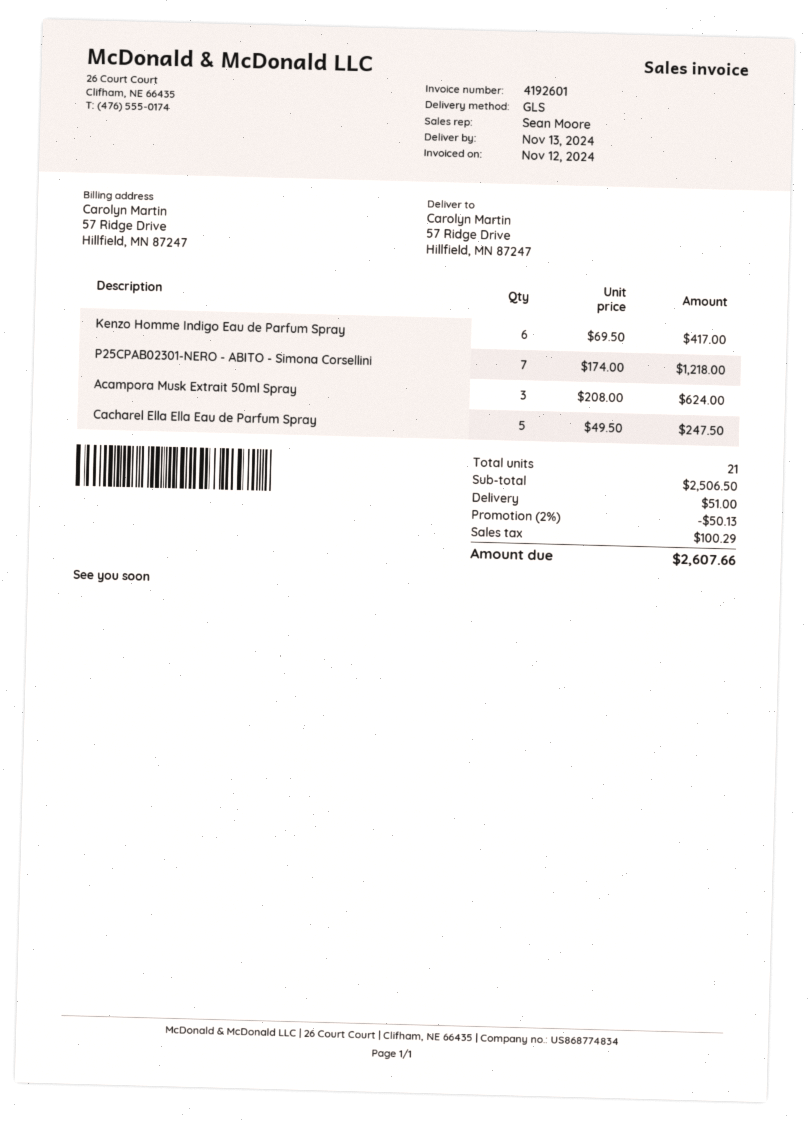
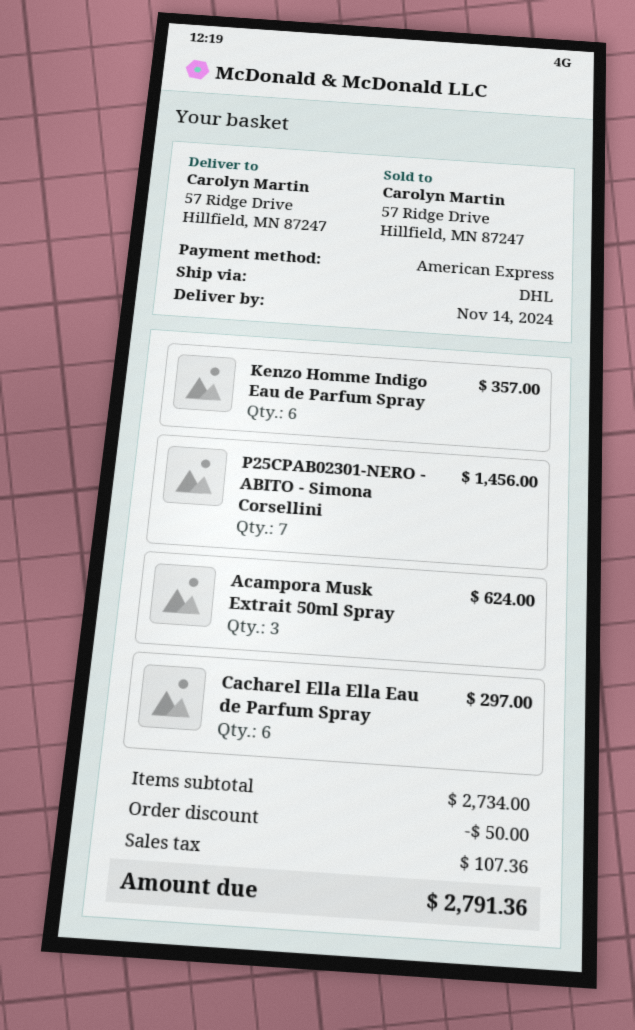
delivery date: 2024-11-13 -> 2024-11-14
shipping method: GLS -> DHL
Kenzo Homme Indigo Eau de Parfum Spray: 6 for 417.00 -> 6 for 357.00
P25CPAB02301-NERO - ABITO - Simona Corsellini: 7 for 1218.00 -> 7 for 1456.00
Cacharel Ella Ella Eau de Parfum Spray: 5 for 247.50 -> 6 for 297.00
subtotal: 2506.50 -> 2734.00
discount: 50.13 -> 50.00
shipping: 51.00 -> none
tax: 100.29 -> 107.36
total: 2607.66 -> 2791.36

